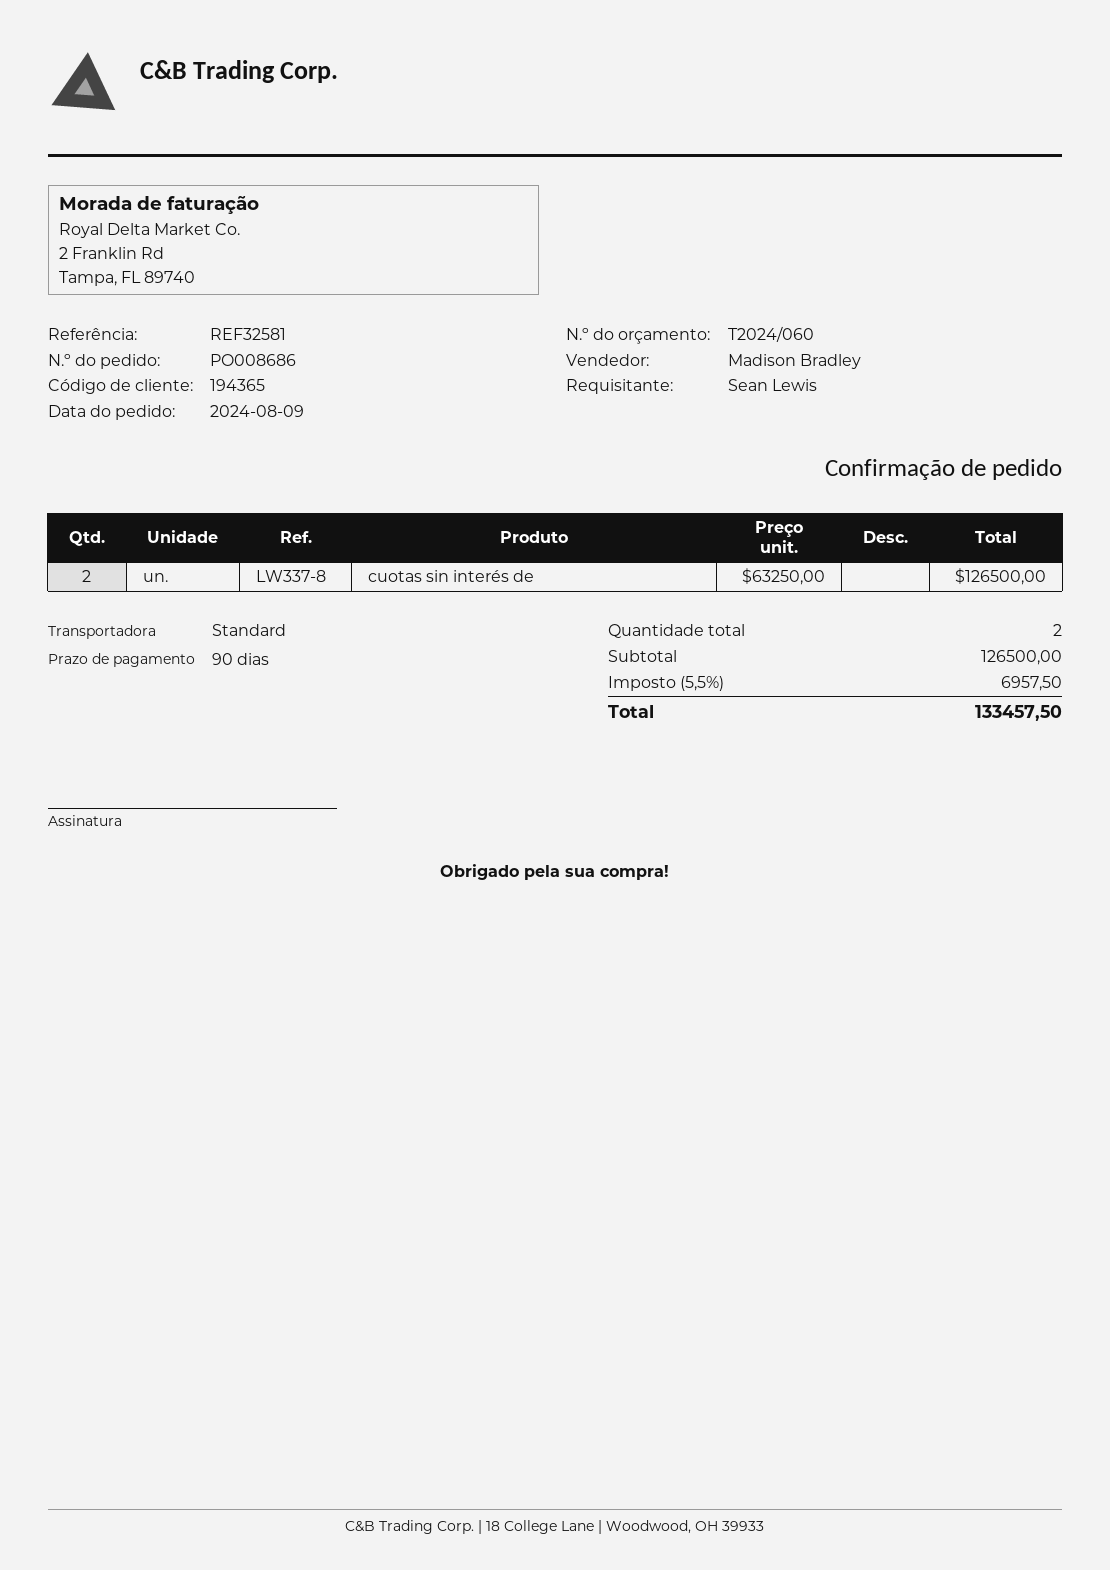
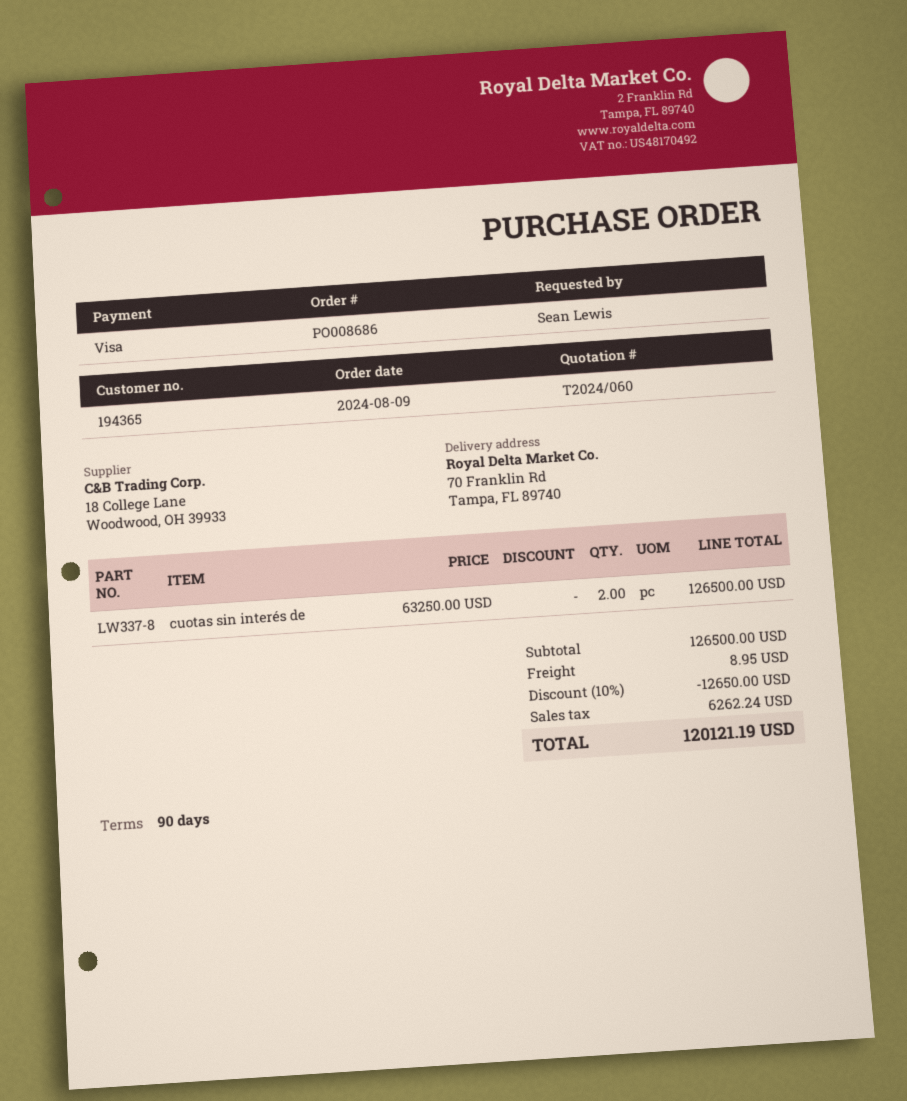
discount: none -> 10% = 12650.00
shipping: none -> 8.95
tax: 6957.50 -> 6262.24
total: 133457.50 -> 120121.19

